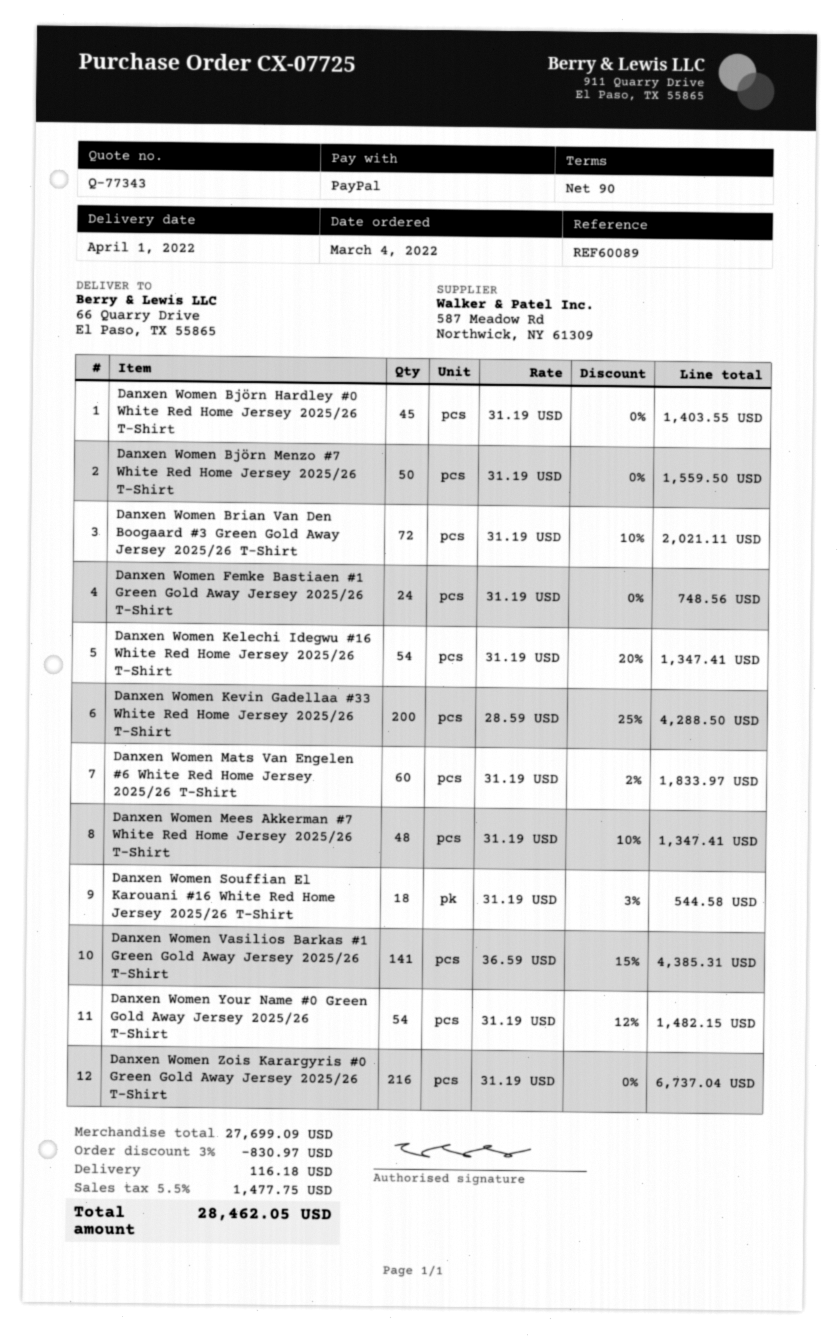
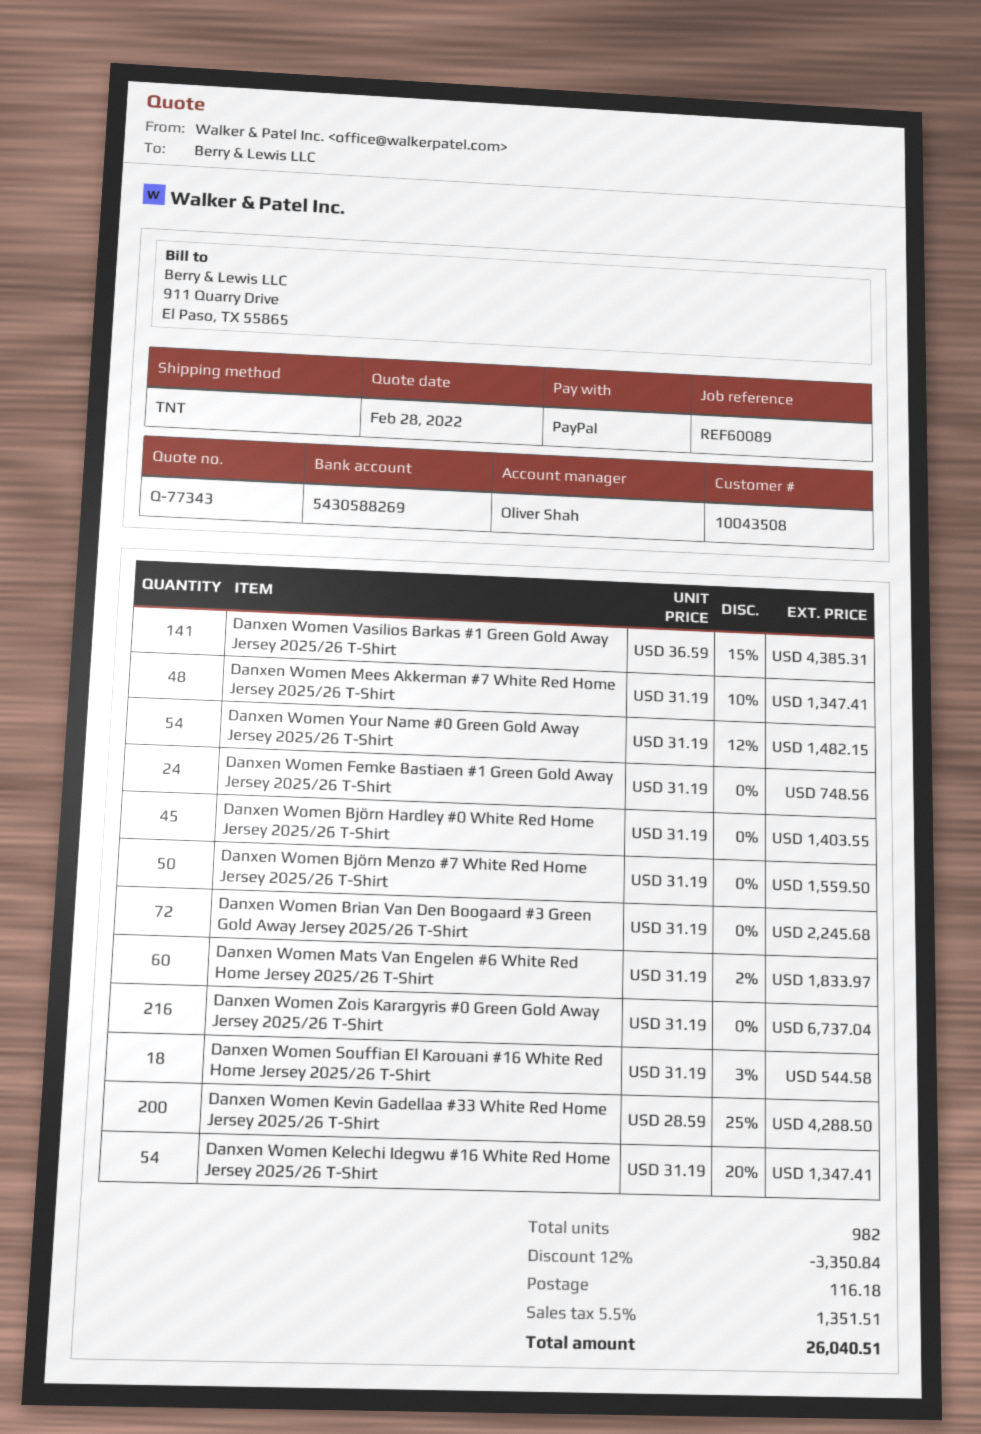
Danxen Women Brian Van Den Boogaard #3 Green Gold Away Jersey 2025/26 T-Shirt: 72 x 31.19 - 10% = 2021.11 -> 72 x 31.19 = 2245.68
discount: 3% = 830.97 -> 12% = 3350.84
tax: 5.5% = 1477.75 -> 5.5% = 1351.51
total: 28462.05 -> 26040.51

